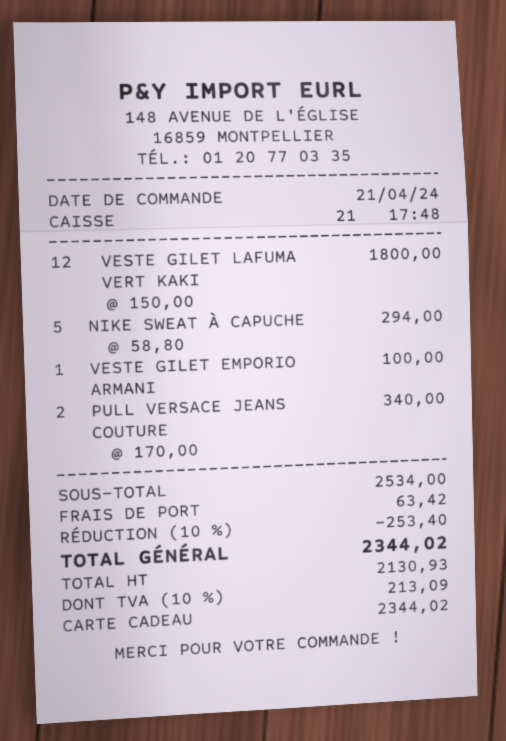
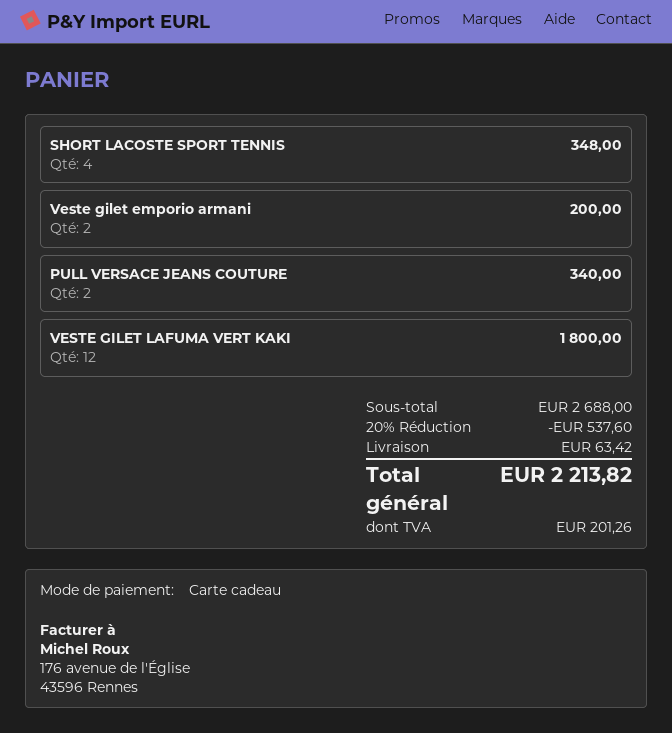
NIKE SWEAT À CAPUCHE: 5 for 294.00 -> none
VESTE GILET EMPORIO ARMANI: 1 for 100.00 -> 2 for 200.00
SHORT LACOSTE SPORT TENNIS: none -> 4 for 348.00
subtotal: 2534.00 -> 2688.00
discount: 10% = 253.40 -> 20% = 537.60
tax: 213.09 -> 201.26
total: 2344.02 -> 2213.82

